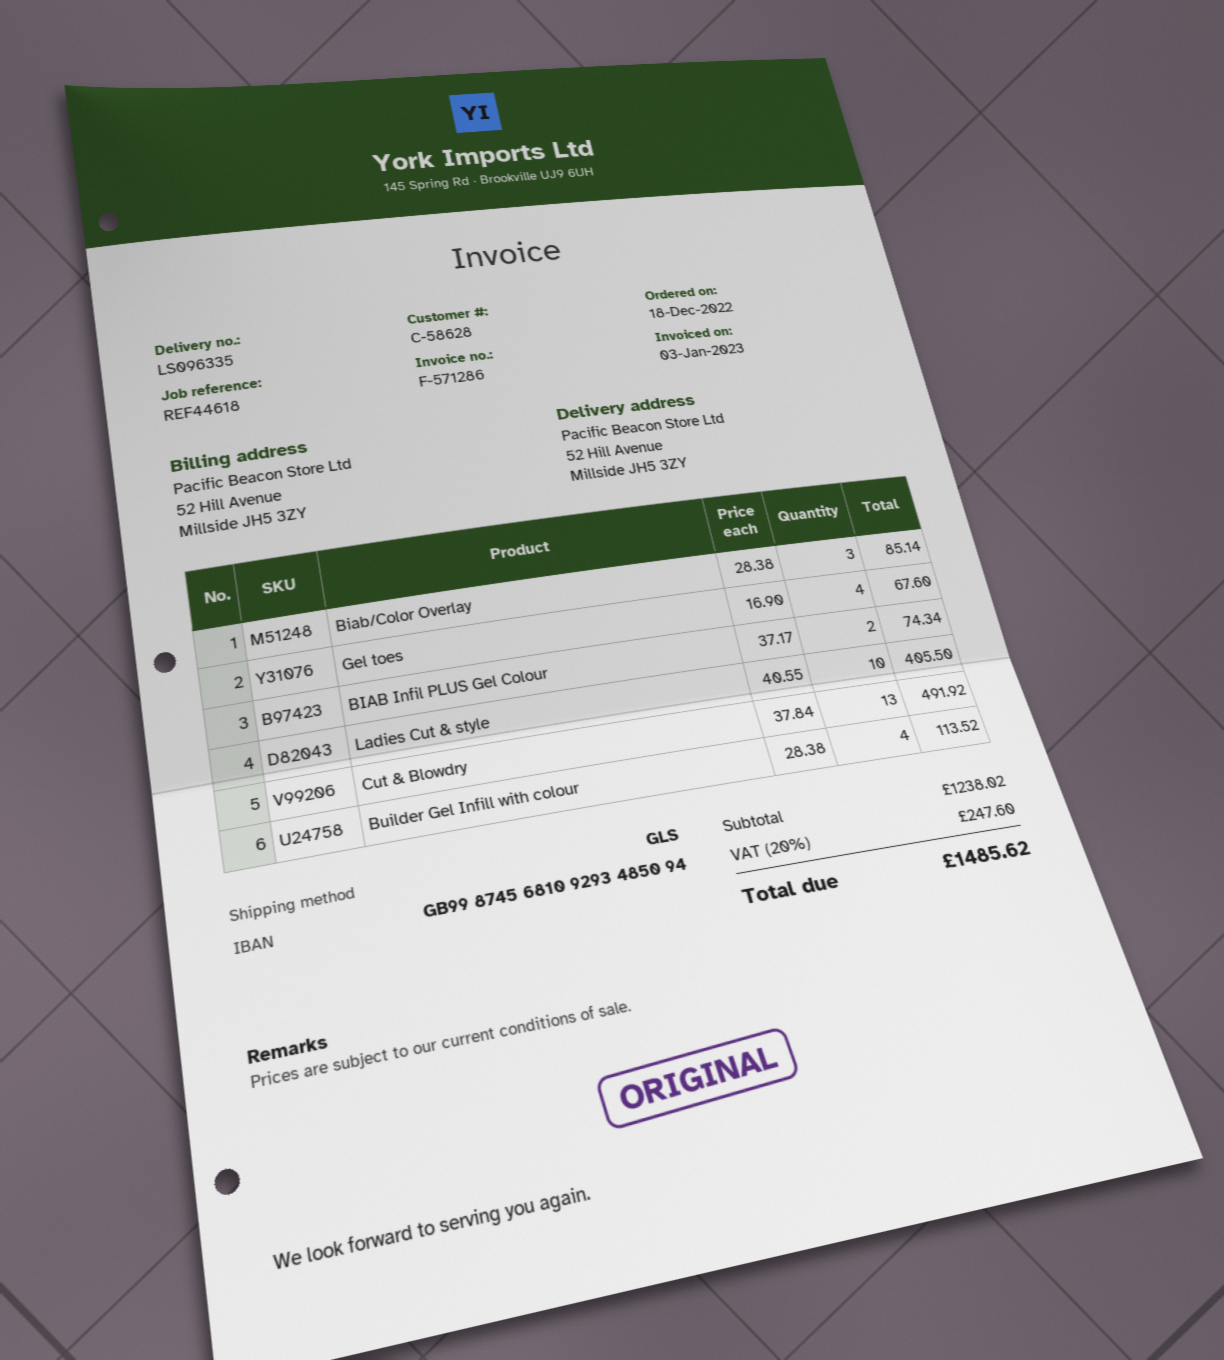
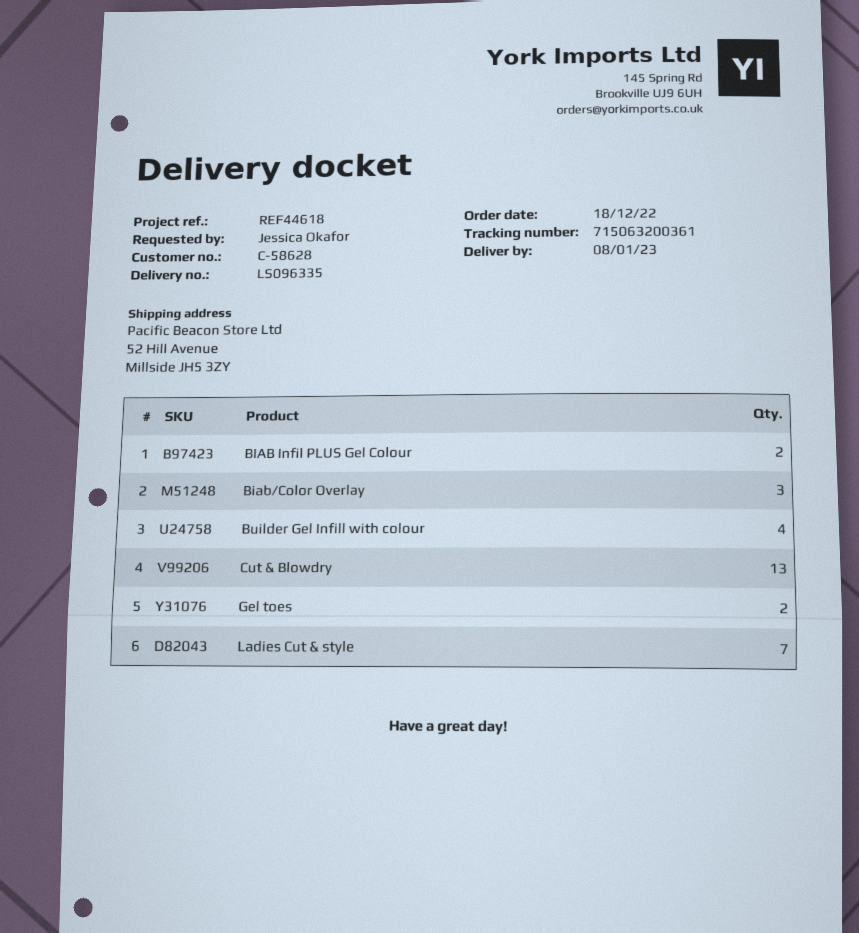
Gel toes: 4 -> 2
Ladies Cut & style: 10 -> 7

